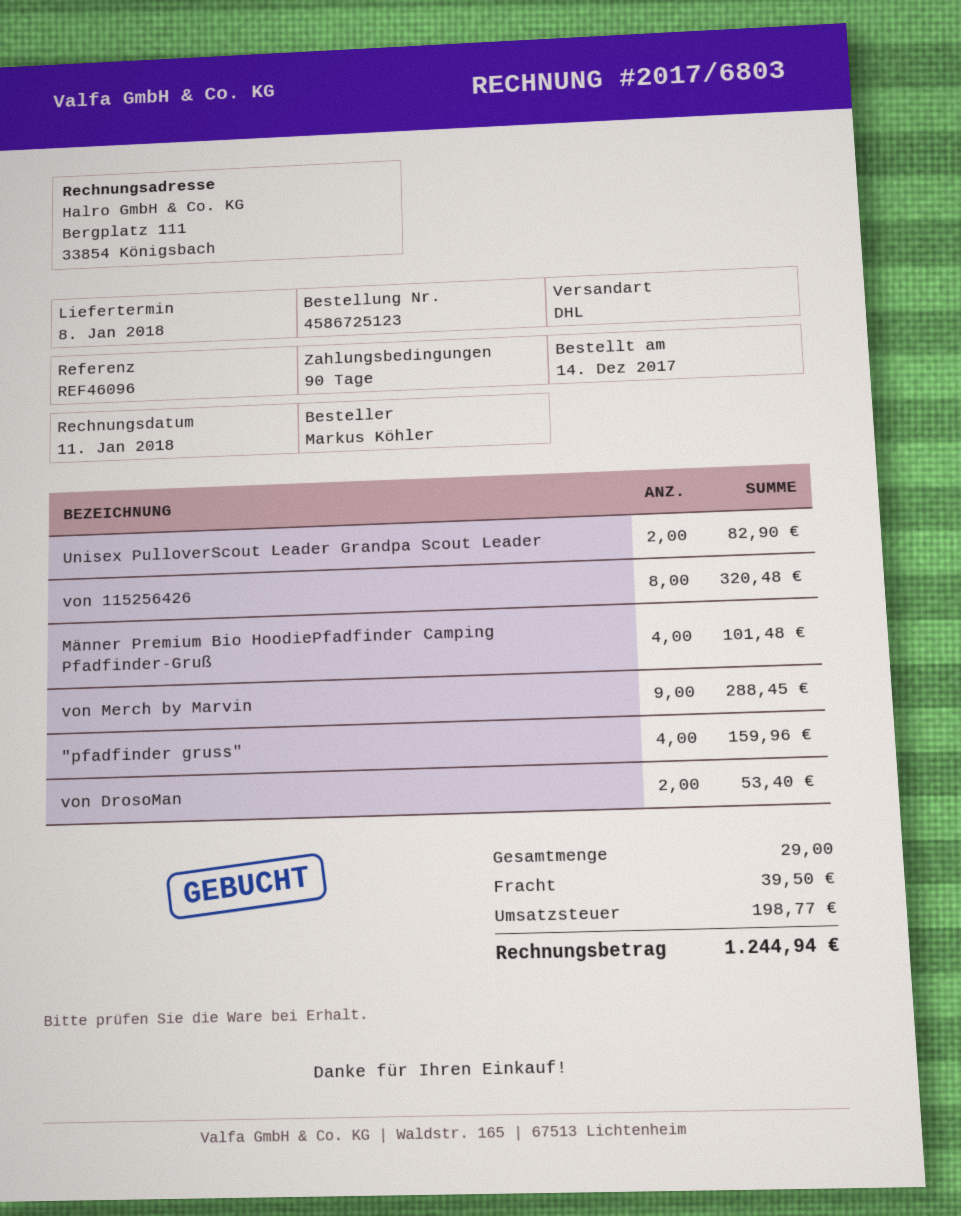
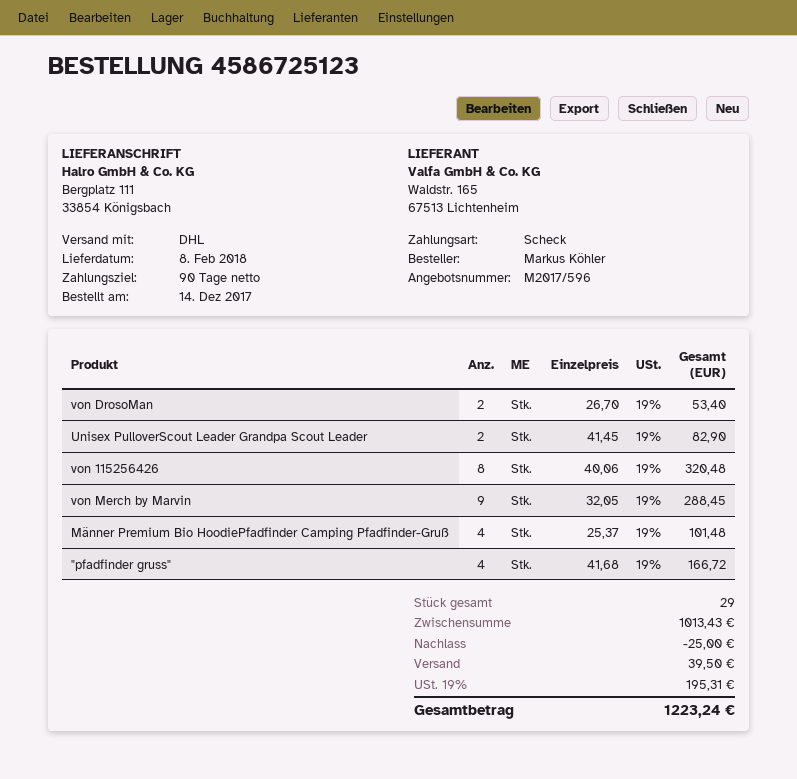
delivery date: 2018-01-08 -> 2018-02-08
"pfadfinder gruss": 4 for 159.96 -> 4 for 166.72
discount: none -> 25.00
tax: 198.77 -> 195.31
total: 1244.94 -> 1223.24

